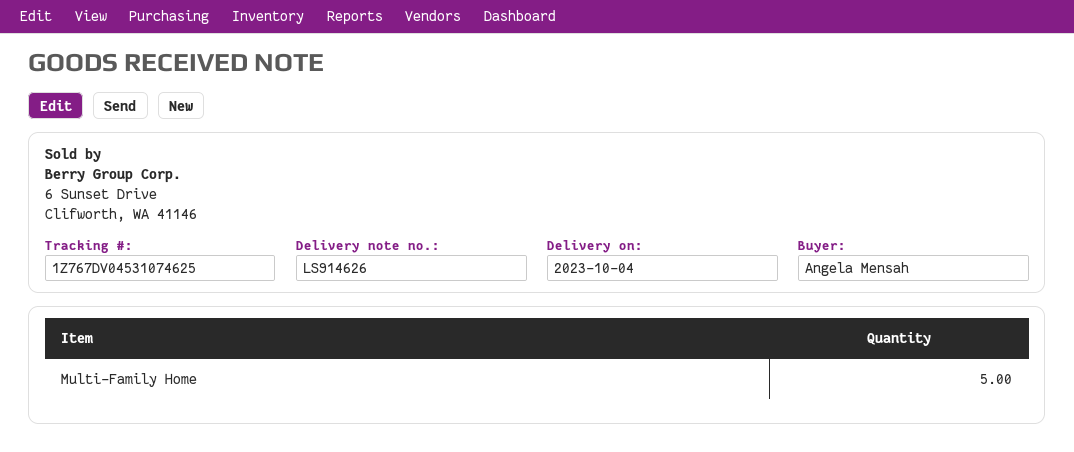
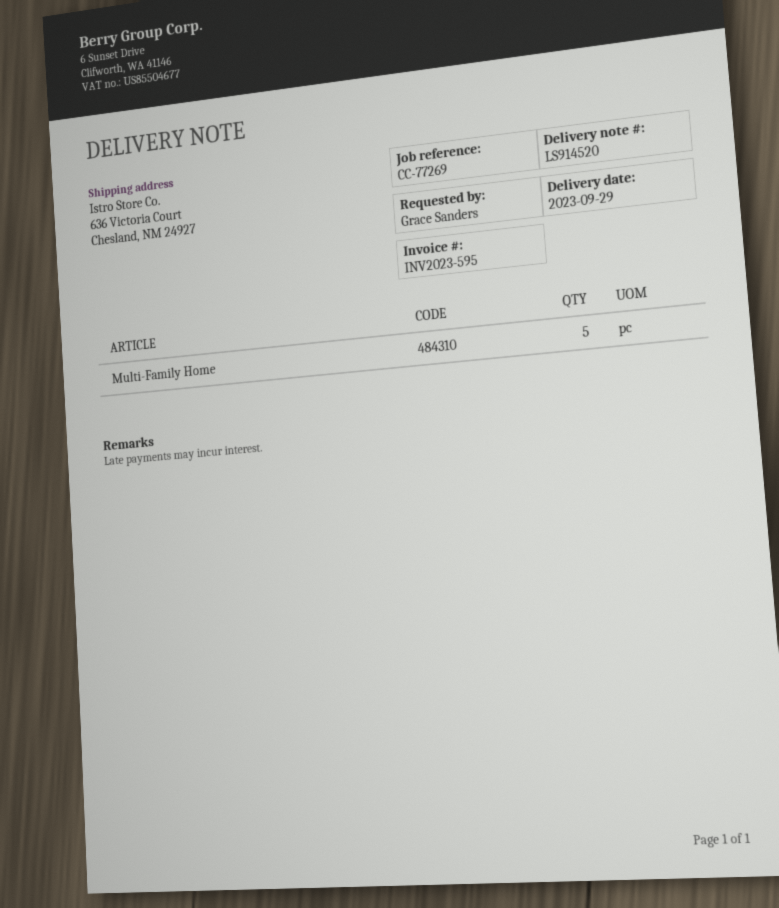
delivery note number: LS914626 -> LS914520
delivery date: 2023-10-04 -> 2023-09-29
ordered by: Angela Mensah -> Grace Sanders

